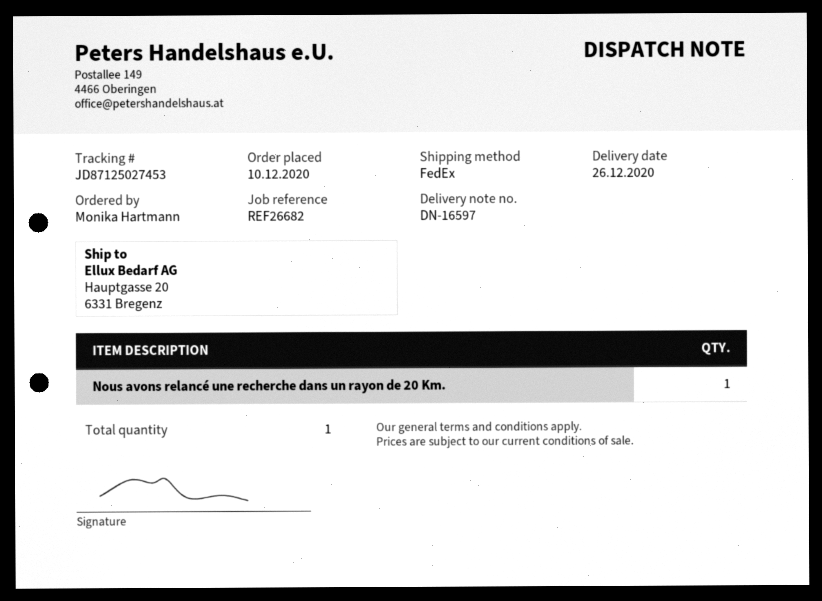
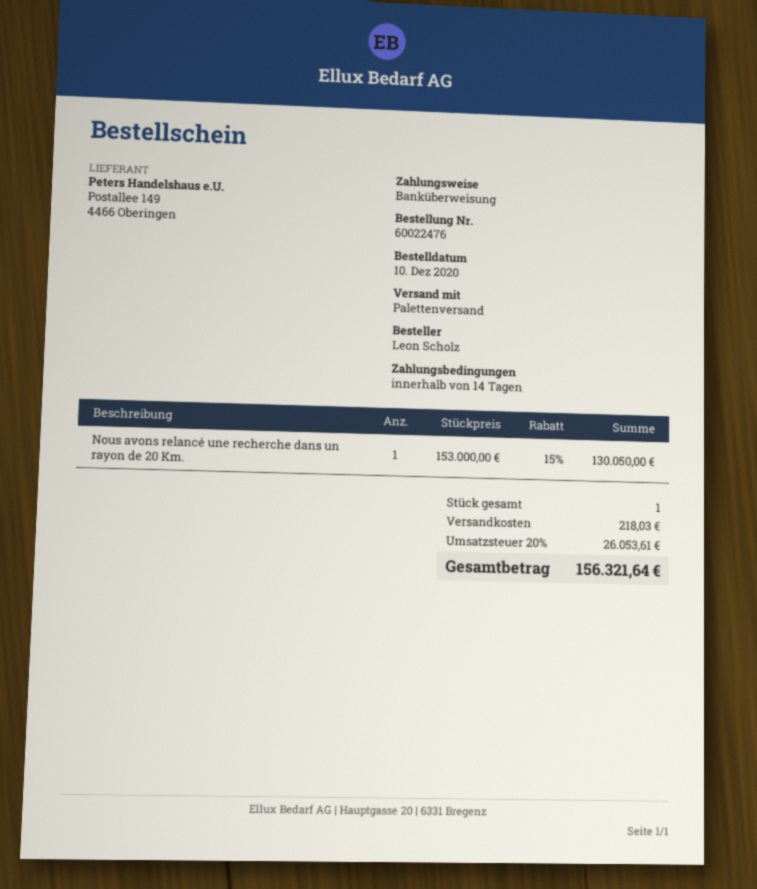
ordered by: Monika Hartmann -> Leon Scholz
shipping method: FedEx -> pallet freight

